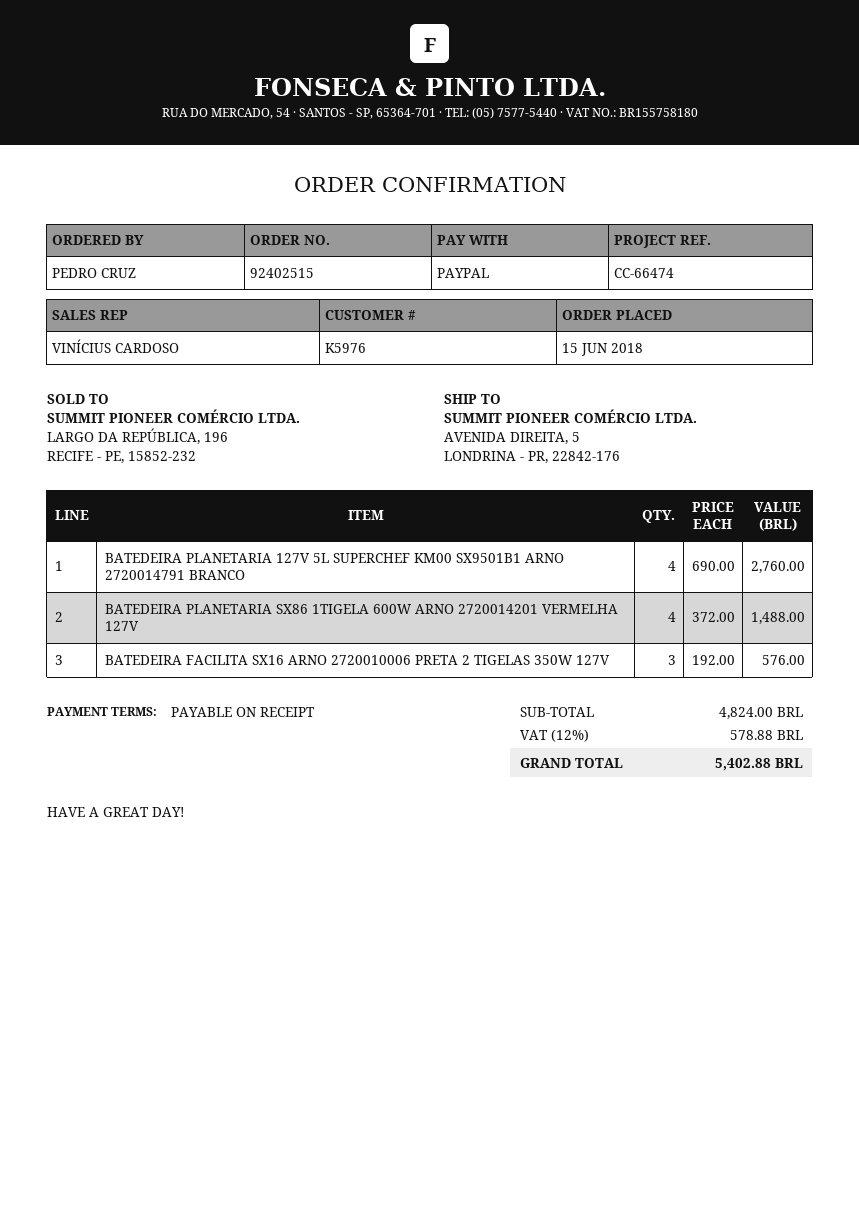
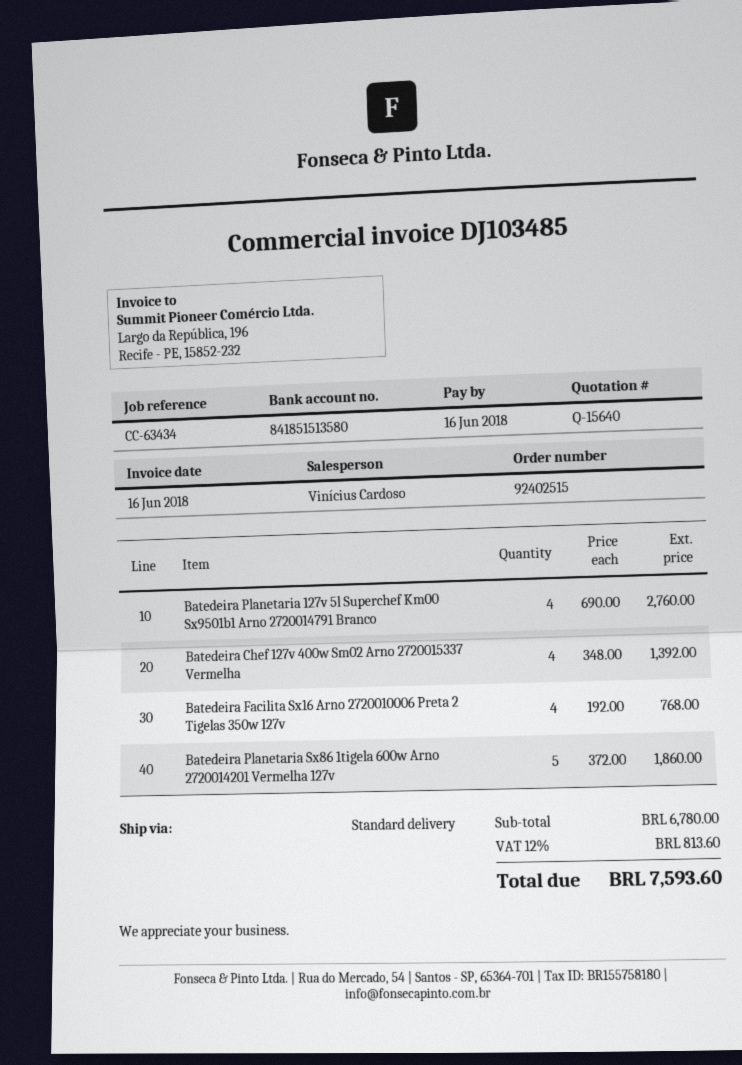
reference: CC-66474 -> CC-63434
BATEDEIRA PLANETARIA SX86 1TIGELA 600W ARNO 2720014201 VERMELHA 127V: 4 x 372.00 = 1488.00 -> 5 x 372.00 = 1860.00
BATEDEIRA FACILITA SX16 ARNO 2720010006 PRETA 2 TIGELAS 350W 127V: 3 x 192.00 = 576.00 -> 4 x 192.00 = 768.00
Batedeira Chef 127v 400w Sm02 Arno 2720015337 Vermelha: none -> 4 x 348.00 = 1392.00
subtotal: 4824.00 -> 6780.00
tax: 12% = 578.88 -> 12% = 813.60
total: 5402.88 -> 7593.60

